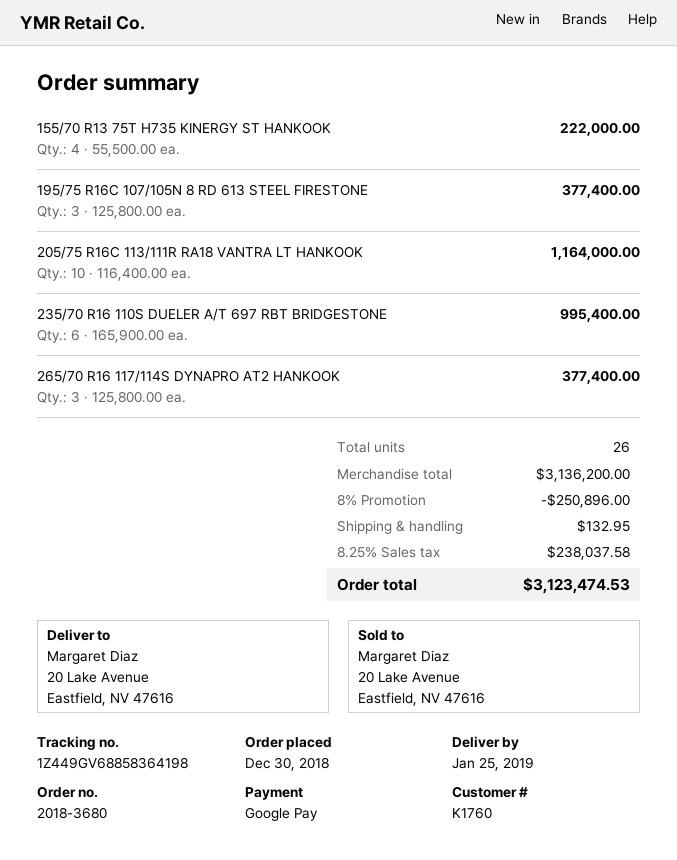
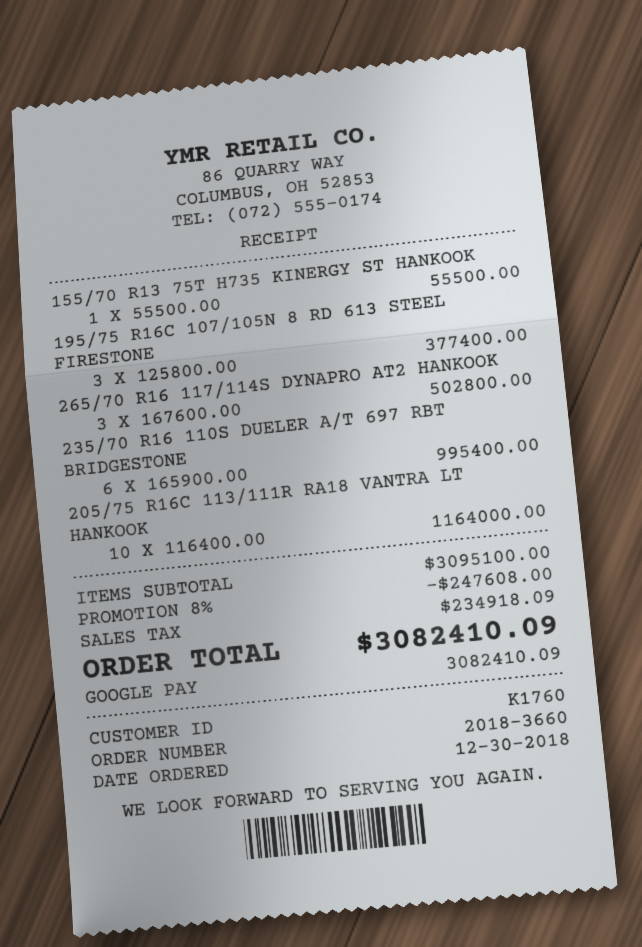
order number: 2018-3680 -> 2018-3660
155/70 R13 75T H735 KINERGY ST HANKOOK: 4 x 55500.00 = 222000.00 -> 1 x 55500.00 = 55500.00
265/70 R16 117/114S DYNAPRO AT2 HANKOOK: 3 x 125800.00 = 377400.00 -> 3 x 167600.00 = 502800.00
subtotal: 3136200.00 -> 3095100.00
discount: 8% = 250896.00 -> 8% = 247608.00
shipping: 132.95 -> none
tax: 238037.58 -> 234918.09
total: 3123474.53 -> 3082410.09

